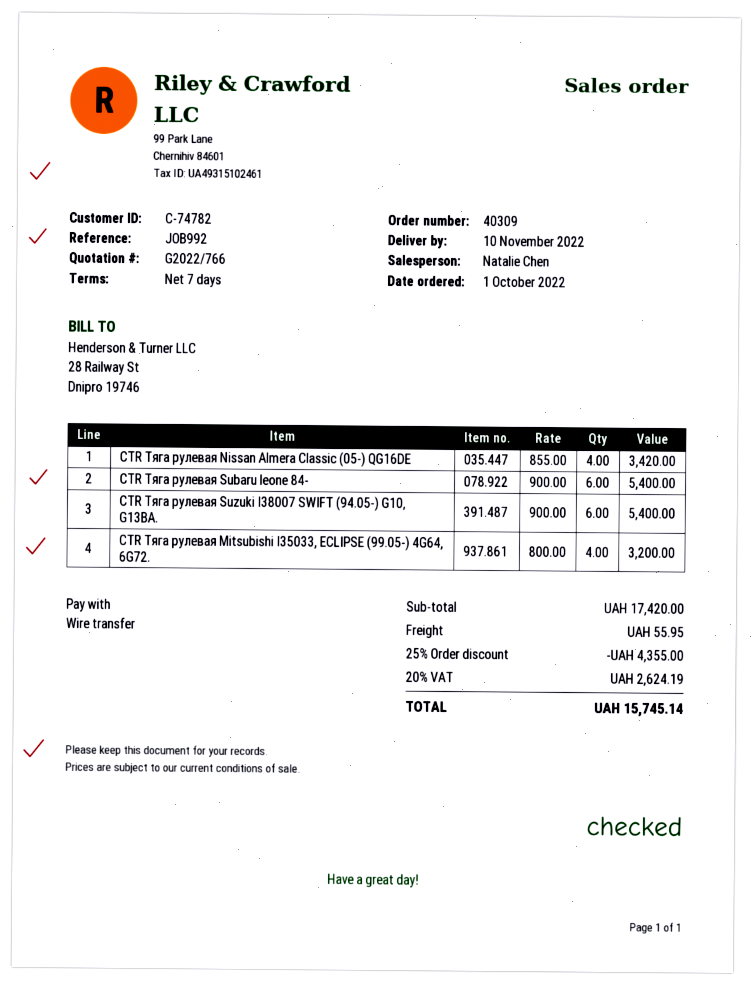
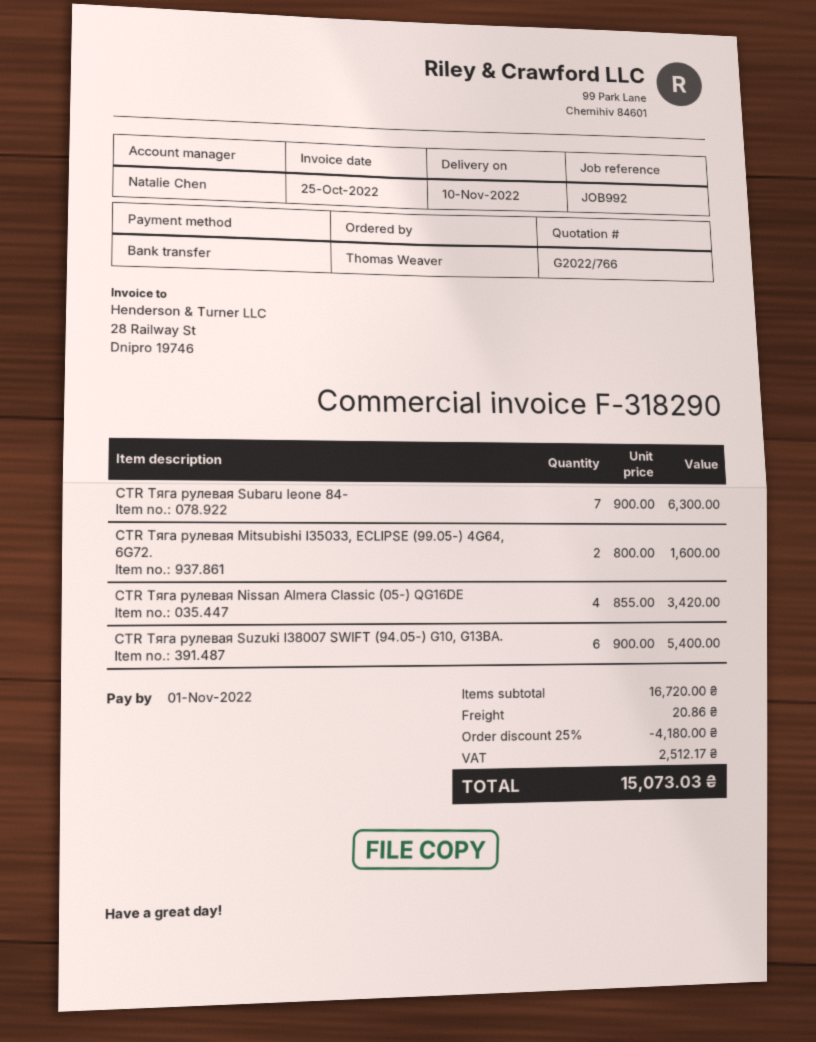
CTR Тяга рулевая Subaru leone 84-: 6 x 900.00 = 5400.00 -> 7 x 900.00 = 6300.00
CTR Тяга рулевая Mitsubishi I35033, ECLIPSE (99.05-) 4G64, 6G72.: 4 x 800.00 = 3200.00 -> 2 x 800.00 = 1600.00
subtotal: 17420.00 -> 16720.00
discount: 25% = 4355.00 -> 25% = 4180.00
shipping: 55.95 -> 20.86
tax: 2624.19 -> 2512.17
total: 15745.14 -> 15073.03

